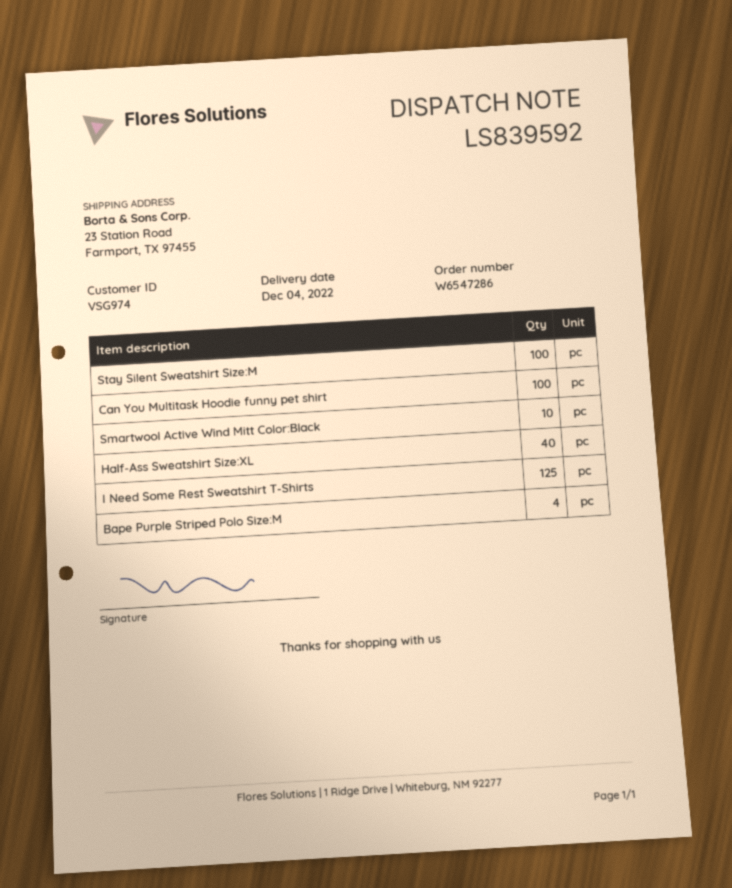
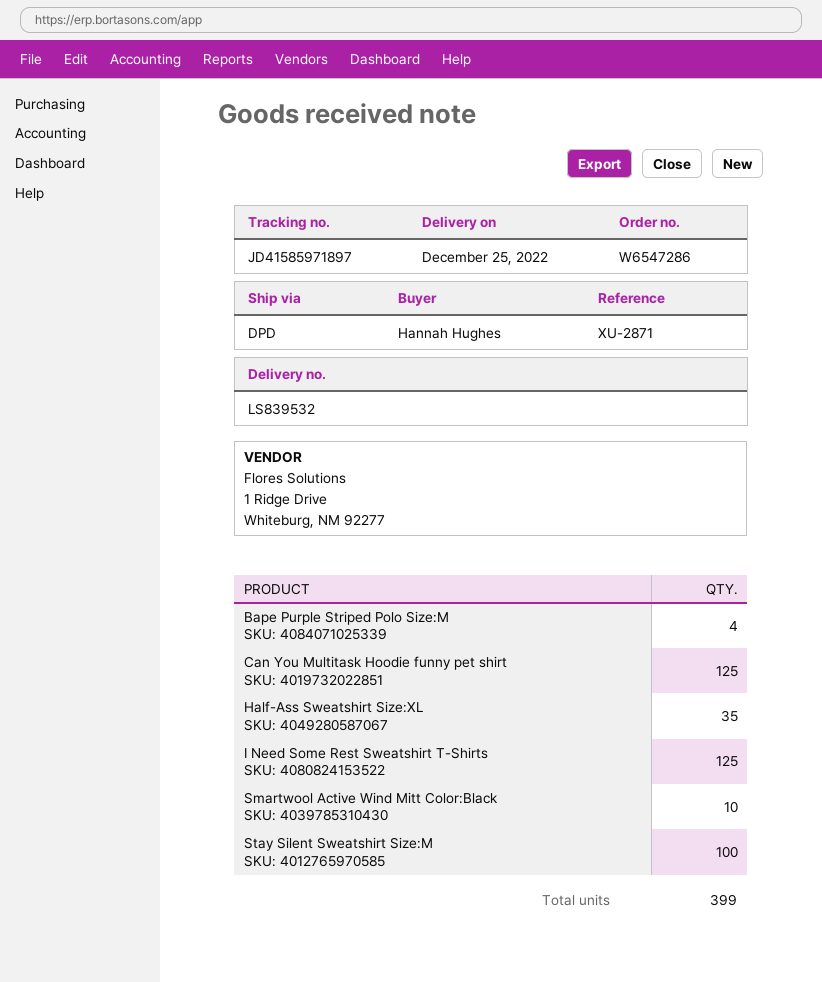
delivery note number: LS839592 -> LS839532
delivery date: 2022-12-04 -> 2022-12-25
Can You Multitask Hoodie funny pet shirt: 100 -> 125
Half-Ass Sweatshirt Size:XL: 40 -> 35

